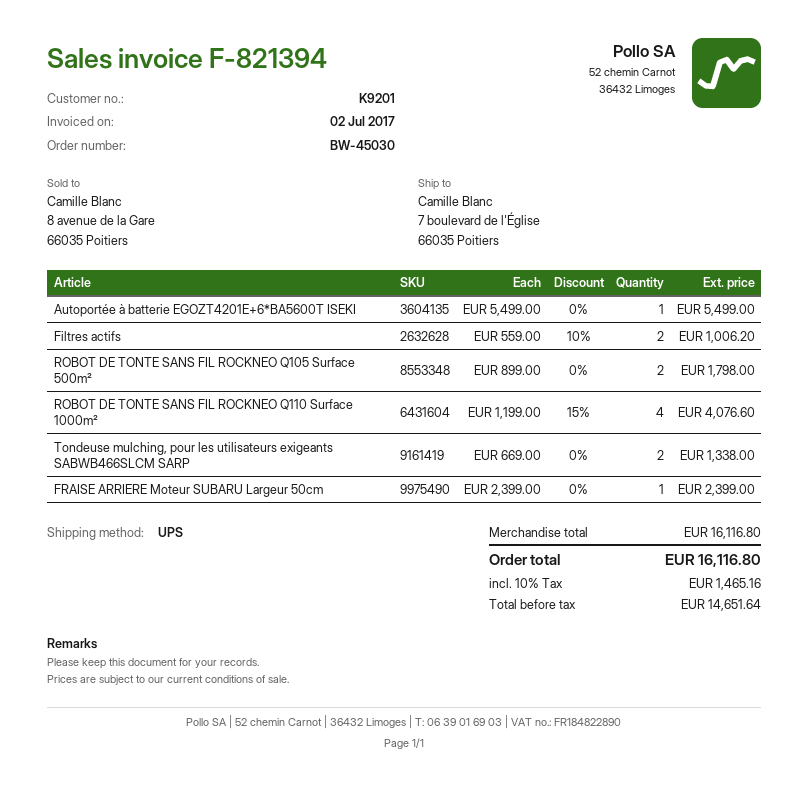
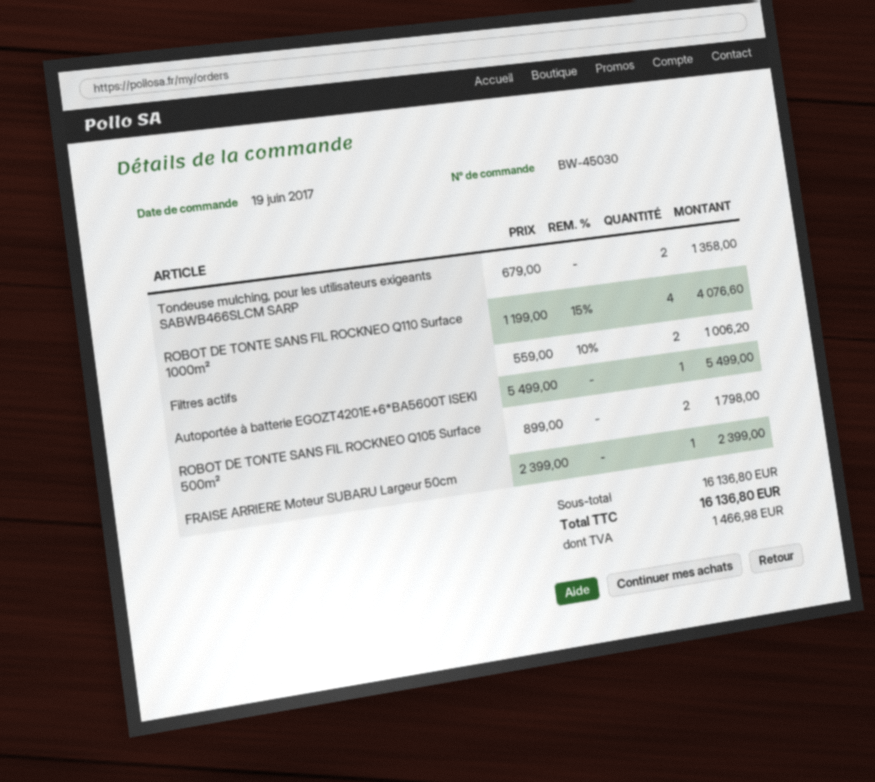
Tondeuse mulching, pour les utilisateurs exigeants SABWB466SLCM SARP: 2 x 669.00 = 1338.00 -> 2 x 679.00 = 1358.00
subtotal: 16116.80 -> 16136.80
tax: 1465.16 -> 1466.98
total: 16116.80 -> 16136.80

